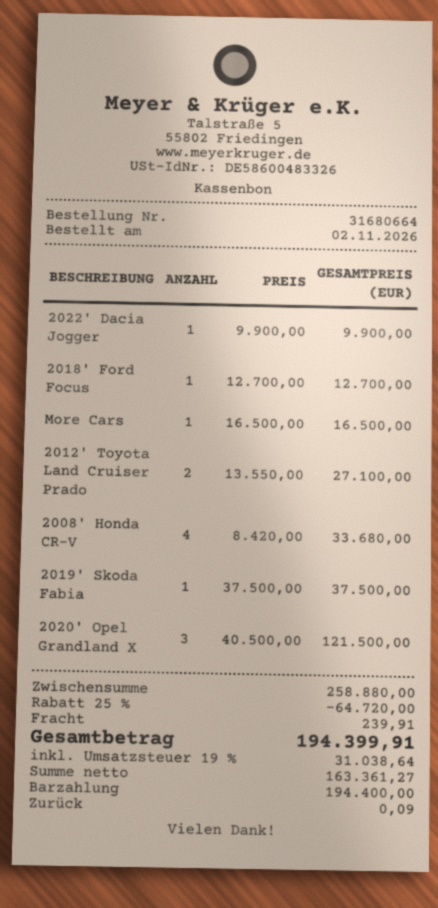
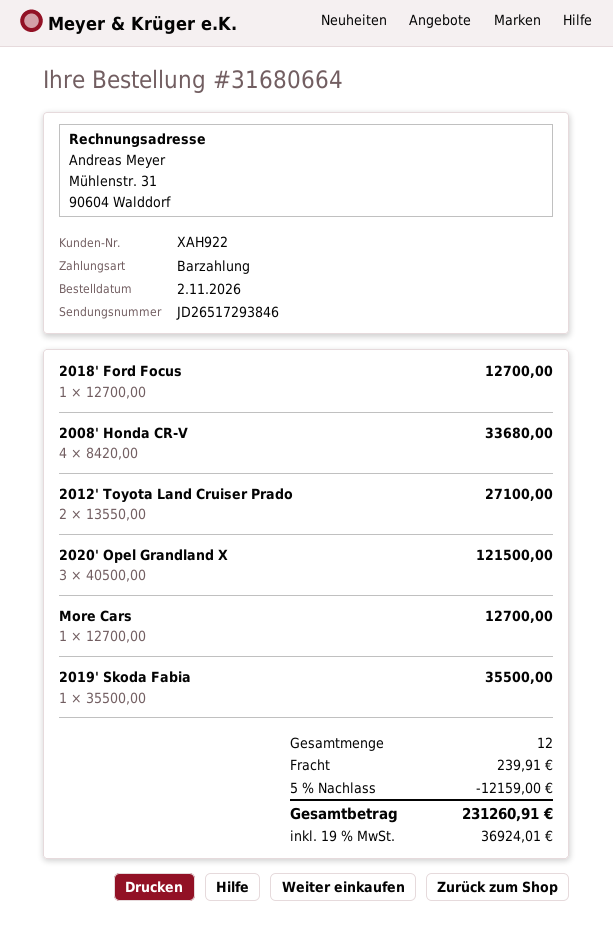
2022' Dacia Jogger: 1 x 9900.00 = 9900.00 -> none
More Cars: 1 x 16500.00 = 16500.00 -> 1 x 12700.00 = 12700.00
2019' Skoda Fabia: 1 x 37500.00 = 37500.00 -> 1 x 35500.00 = 35500.00
discount: 25% = 64720.00 -> 5% = 12159.00
tax: 19% = 31038.64 -> 19% = 36924.01
total: 194399.91 -> 231260.91

